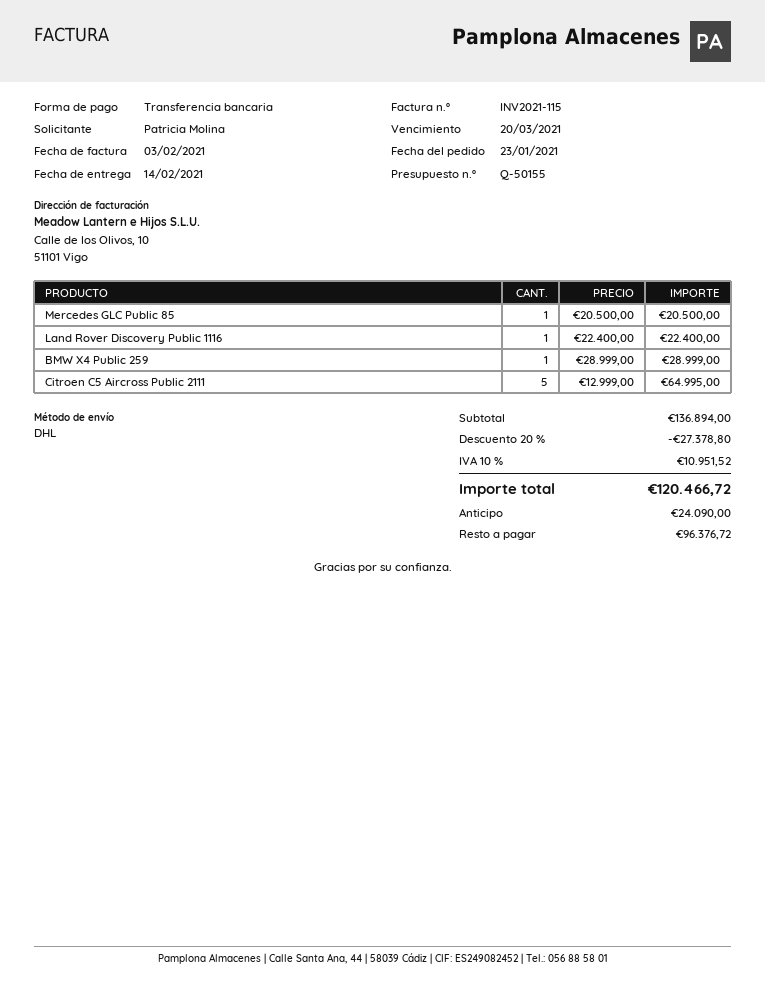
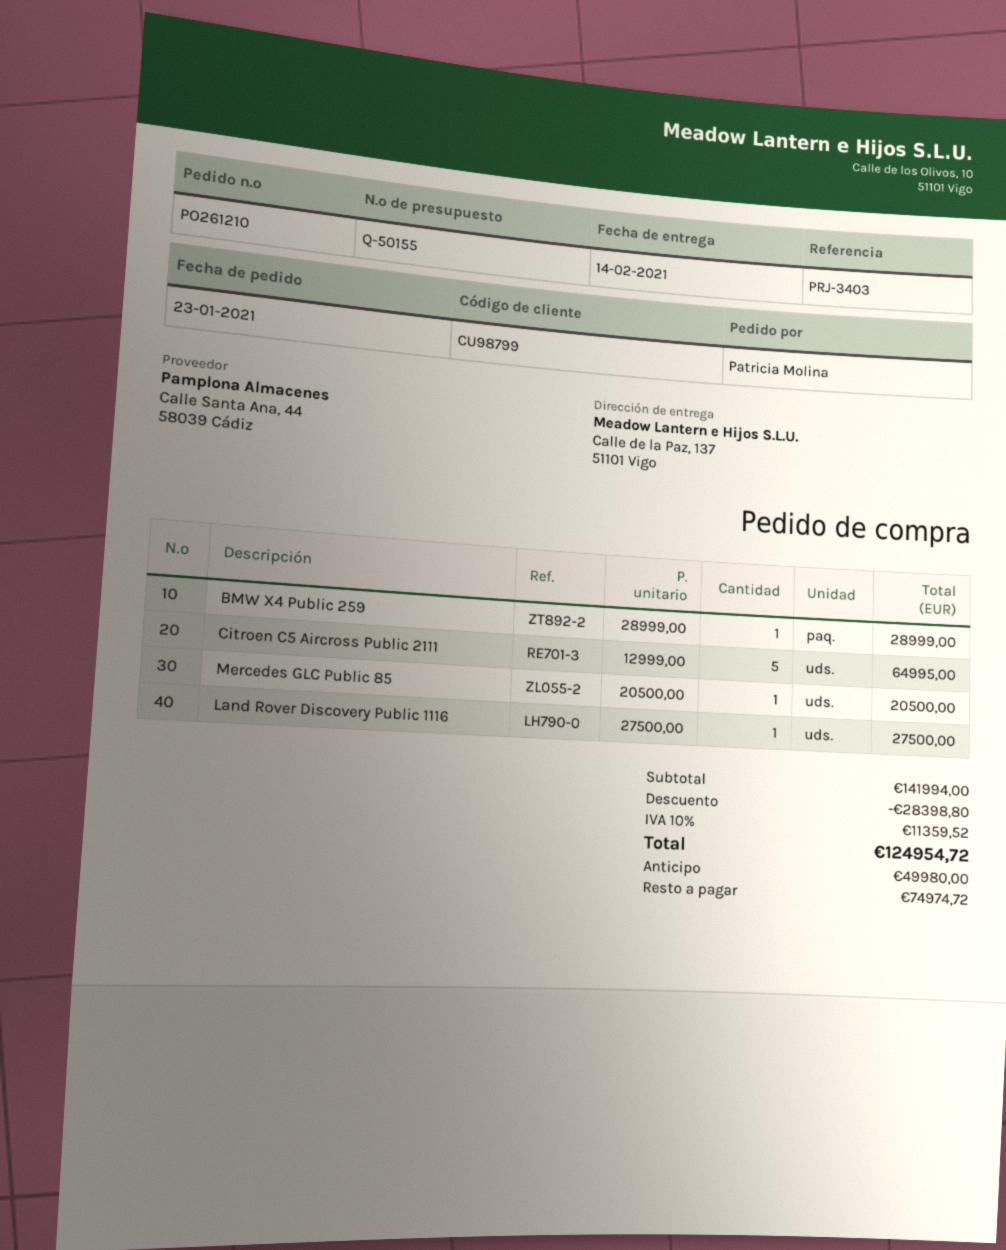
Land Rover Discovery Public 1116: 1 x 22400.00 = 22400.00 -> 1 x 27500.00 = 27500.00
subtotal: 136894.00 -> 141994.00
discount: 27378.80 -> 28398.80
tax: 10% = 10951.52 -> 10% = 11359.52
total: 120466.72 -> 124954.72
deposit: 24090.00 -> 49980.00
balance: 96376.72 -> 74974.72

